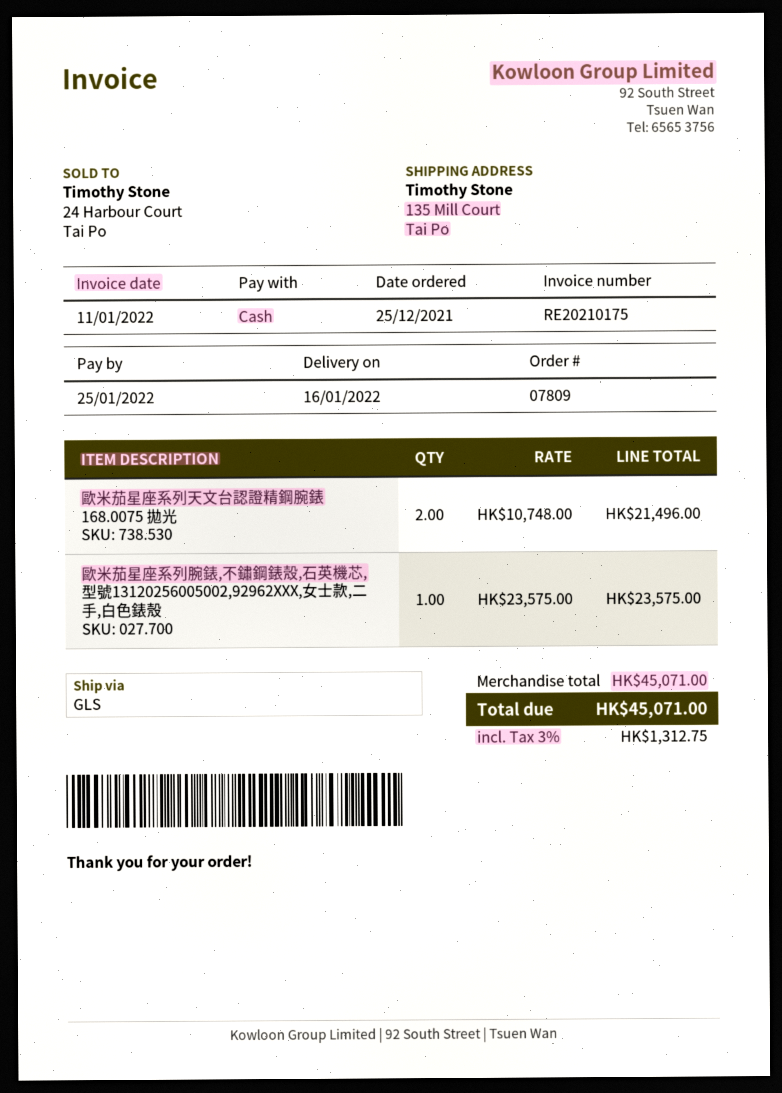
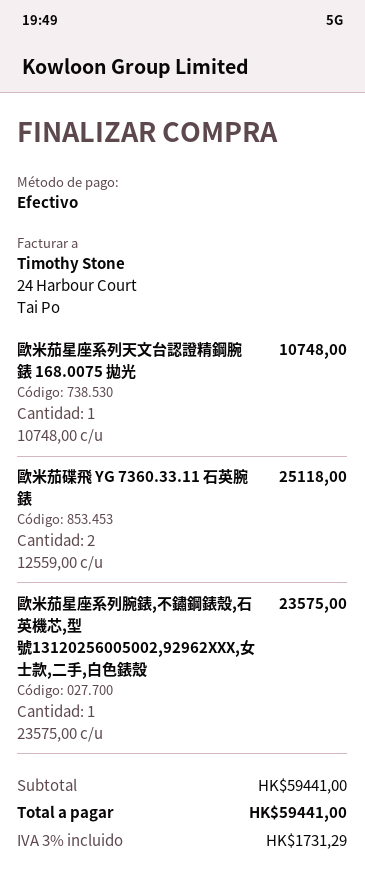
歐米茄星座系列天文台認證精鋼腕錶 168.0075 拋光: 2 x 10748.00 = 21496.00 -> 1 x 10748.00 = 10748.00
歐米茄碟飛 YG 7360.33.11 石英腕錶: none -> 2 x 12559.00 = 25118.00
subtotal: 45071.00 -> 59441.00
tax: 3% = 1312.75 -> 3% = 1731.29
total: 45071.00 -> 59441.00

